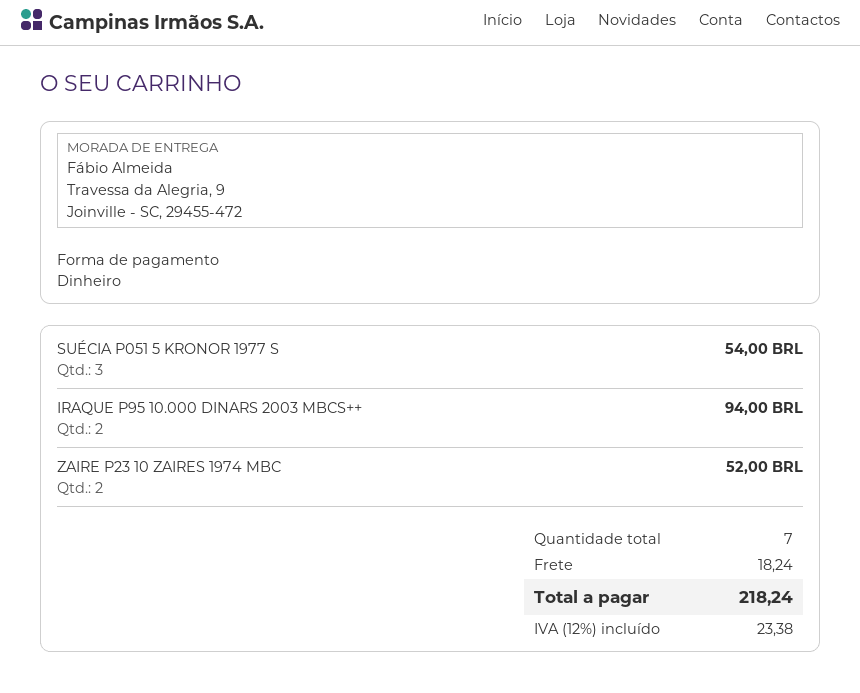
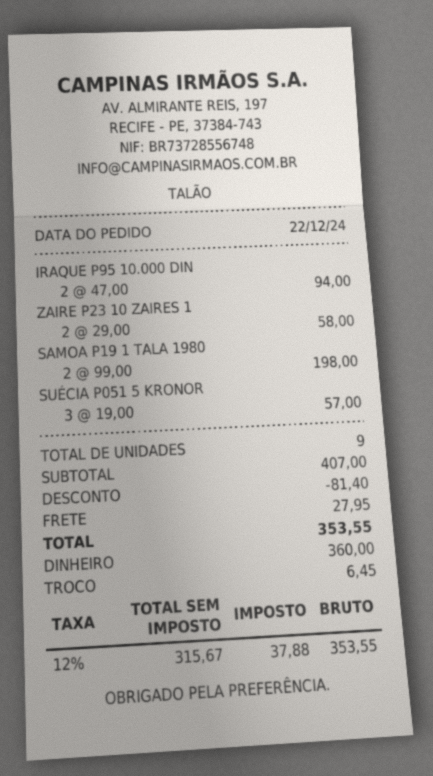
SUÉCIA P051 5 KRONOR 1977 S: 3 for 54.00 -> 3 for 57.00
ZAIRE P23 10 ZAIRES 1974 MBC: 2 for 52.00 -> 2 for 58.00
SAMOA P19 1 TALA 1980: none -> 2 for 198.00
total quantity: 7 -> 9
discount: none -> 81.40
shipping: 18.24 -> 27.95
tax: 12% = 23.38 -> 12% = 37.88
total: 218.24 -> 353.55

